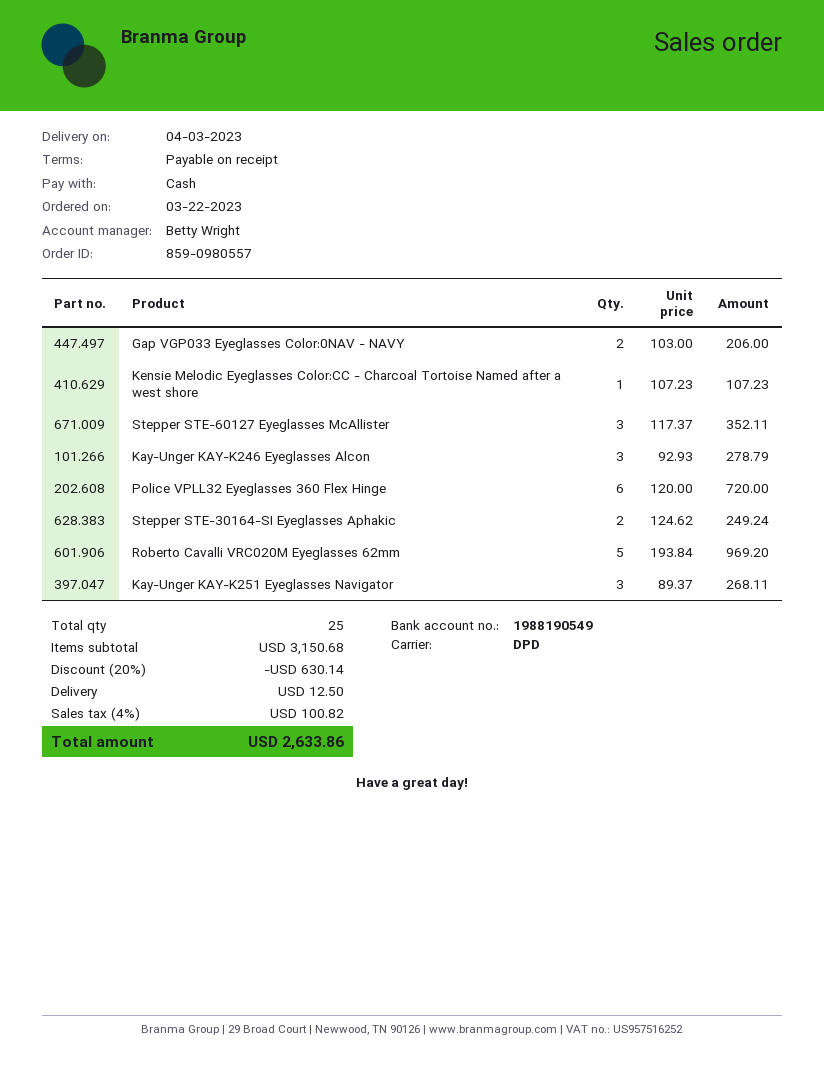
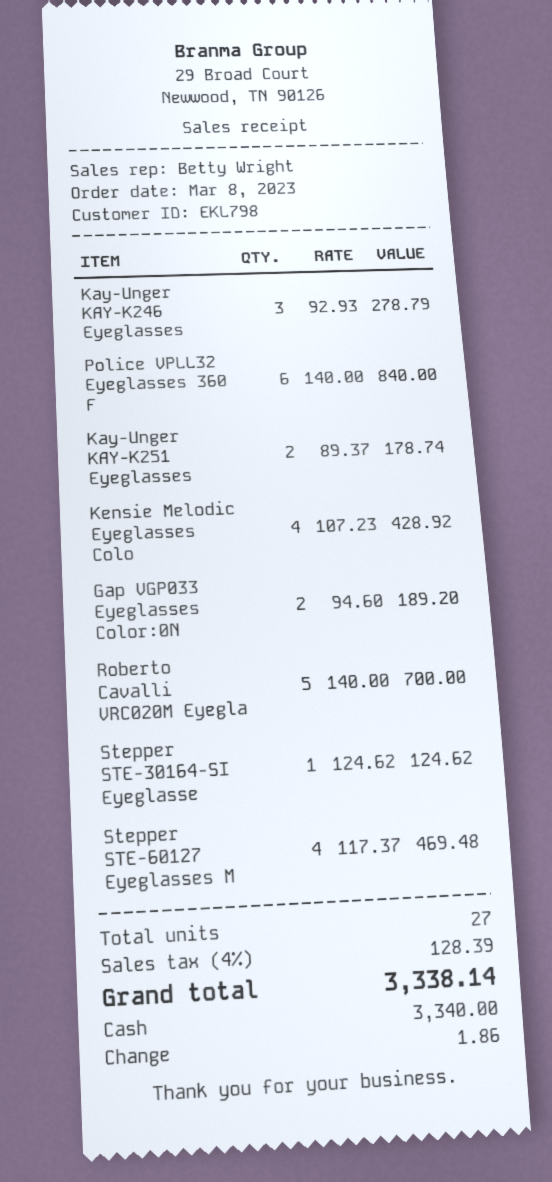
order date: 2023-03-22 -> 2023-03-08
Gap VGP033 Eyeglasses Color:0NAV - NAVY: 2 x 103.00 = 206.00 -> 2 x 94.60 = 189.20
Kensie Melodic Eyeglasses Color:CC - Charcoal Tortoise Named after a west shore: 1 x 107.23 = 107.23 -> 4 x 107.23 = 428.92
Stepper STE-60127 Eyeglasses McAllister: 3 x 117.37 = 352.11 -> 4 x 117.37 = 469.48
Police VPLL32 Eyeglasses 360 Flex Hinge: 6 x 120.00 = 720.00 -> 6 x 140.00 = 840.00
Stepper STE-30164-SI Eyeglasses Aphakic: 2 x 124.62 = 249.24 -> 1 x 124.62 = 124.62
Roberto Cavalli VRC020M Eyeglasses 62mm: 5 x 193.84 = 969.20 -> 5 x 140.00 = 700.00
Kay-Unger KAY-K251 Eyeglasses Navigator: 3 x 89.37 = 268.11 -> 2 x 89.37 = 178.74
total quantity: 25 -> 27
discount: 20% = 630.14 -> none
shipping: 12.50 -> none
tax: 4% = 100.82 -> 4% = 128.39
total: 2633.86 -> 3338.14

